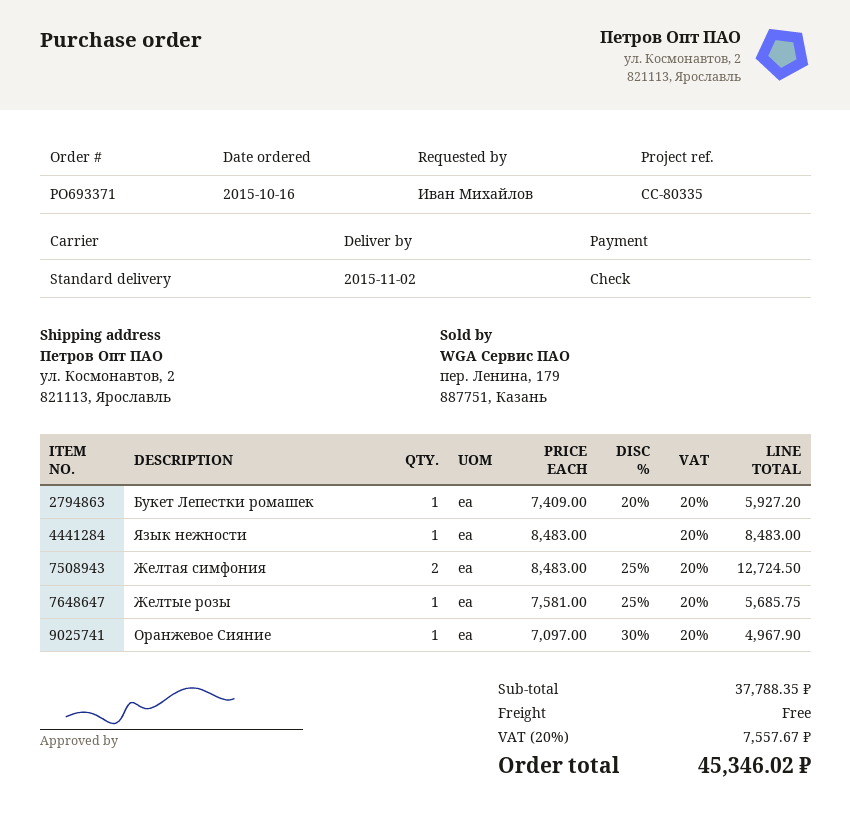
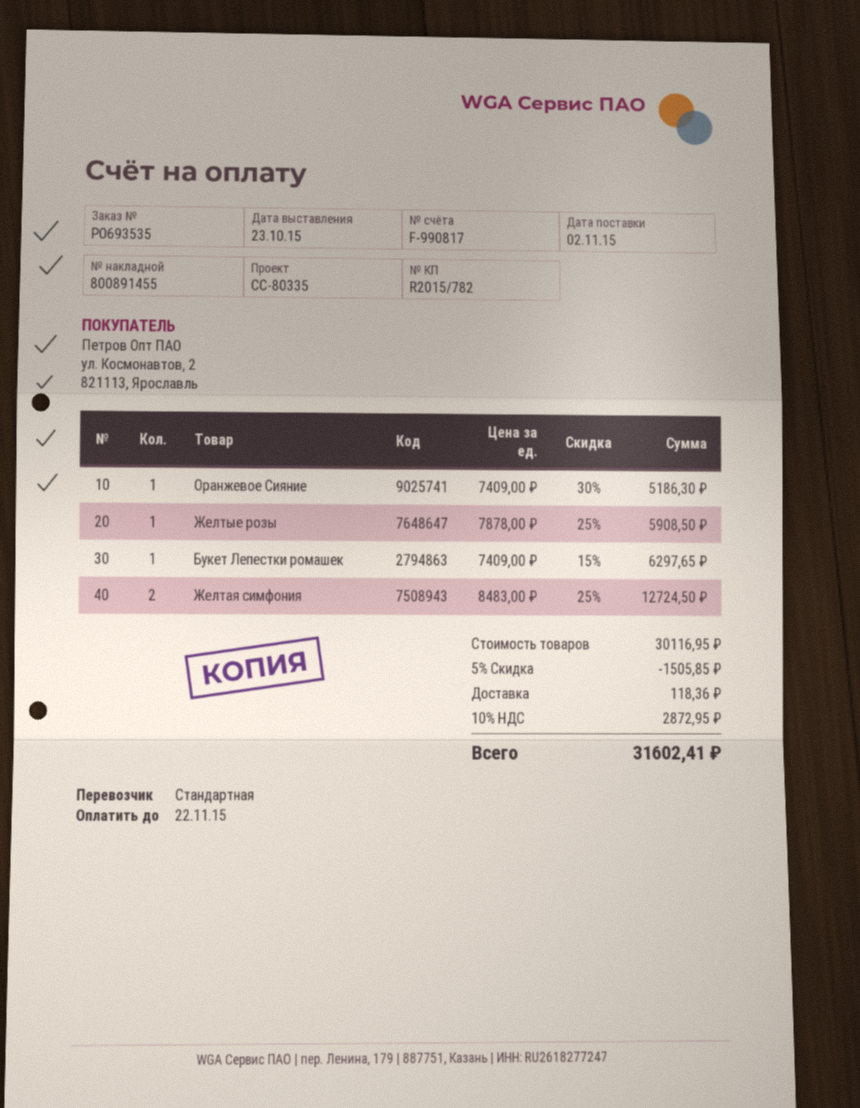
order number: PO693371 -> PO693535
Букет Лепестки ромашек: 1 x 7409.00 - 20% = 5927.20 -> 1 x 7409.00 - 15% = 6297.65
Язык нежности: 1 x 8483.00 = 8483.00 -> none
Желтые розы: 1 x 7581.00 - 25% = 5685.75 -> 1 x 7878.00 - 25% = 5908.50
Оранжевое Сияние: 1 x 7097.00 - 30% = 4967.90 -> 1 x 7409.00 - 30% = 5186.30
subtotal: 37788.35 -> 30116.95
discount: none -> 5% = 1505.85
shipping: 0.00 -> 118.36
tax: 20% = 7557.67 -> 10% = 2872.95
total: 45346.02 -> 31602.41

